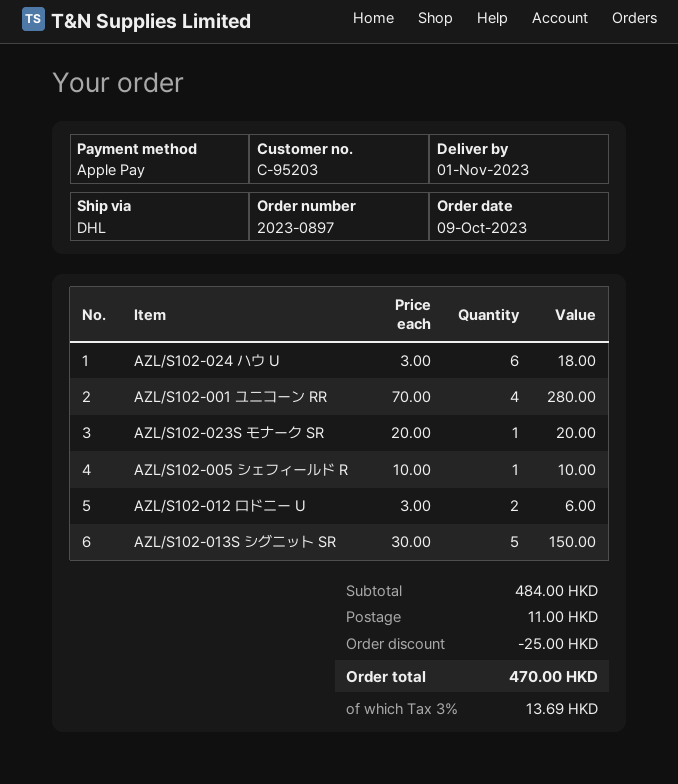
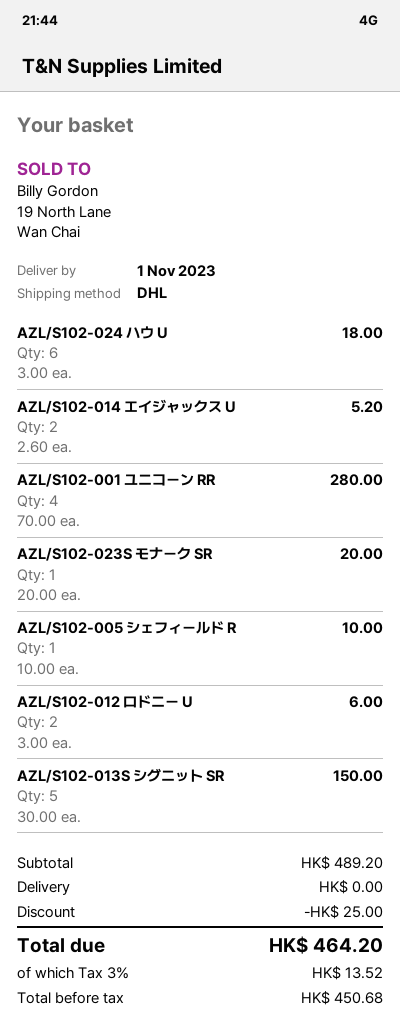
AZL/S102-014 エイジャックス U: none -> 2 x 2.60 = 5.20
subtotal: 484.00 -> 489.20
shipping: 11.00 -> 0.00
tax: 3% = 13.69 -> 3% = 13.52
total: 470.00 -> 464.20

